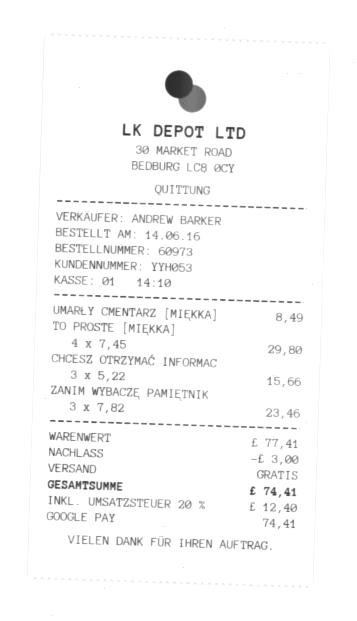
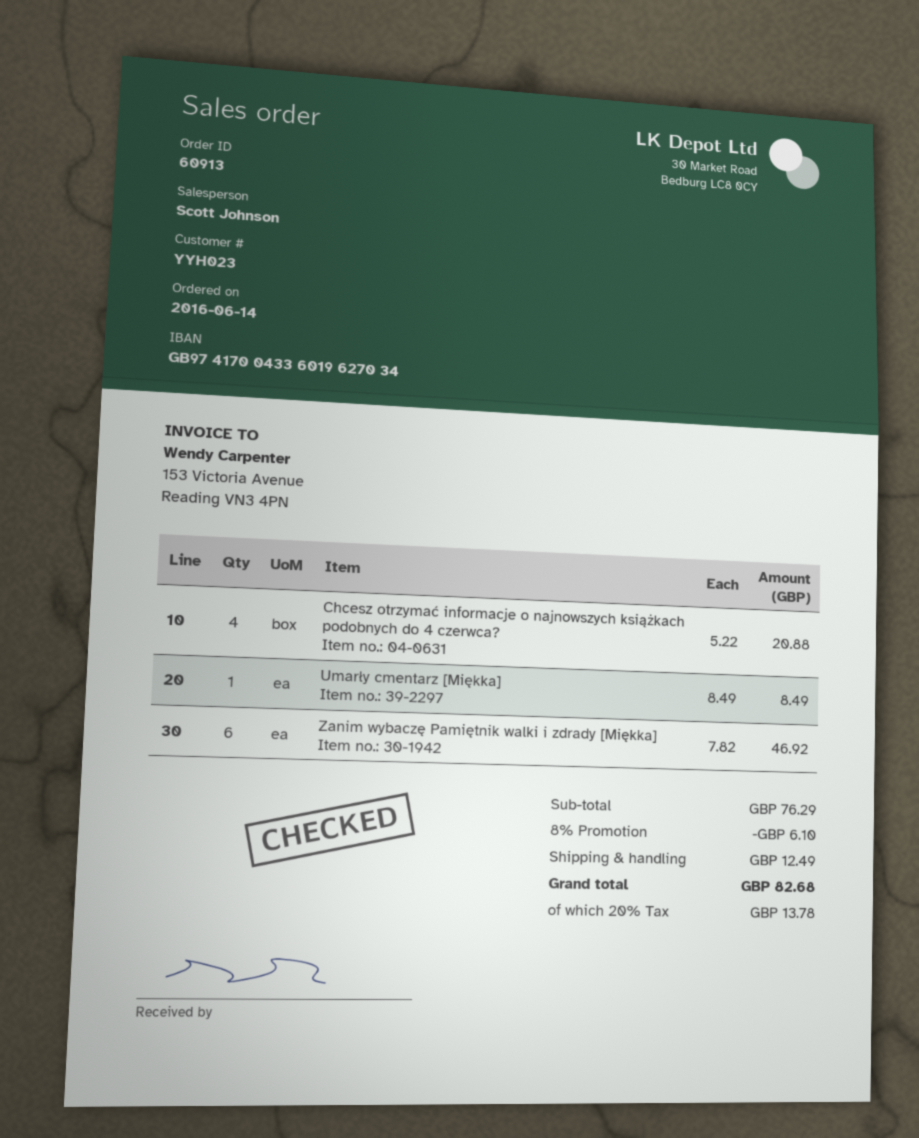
order number: 60973 -> 60913
customer number: YYH053 -> YYH023
sales rep: ANDREW BARKER -> Scott Johnson
TO PROSTE [MIĘKKA]: 4 x 7.45 = 29.80 -> none
CHCESZ OTRZYMAĆ INFORMAC: 3 x 5.22 = 15.66 -> 4 x 5.22 = 20.88
ZANIM WYBACZĘ PAMIĘTNIK: 3 x 7.82 = 23.46 -> 6 x 7.82 = 46.92
subtotal: 77.41 -> 76.29
discount: 3.00 -> 6.10
shipping: 0.00 -> 12.49
tax: 20% = 12.40 -> 20% = 13.78
total: 74.41 -> 82.68

